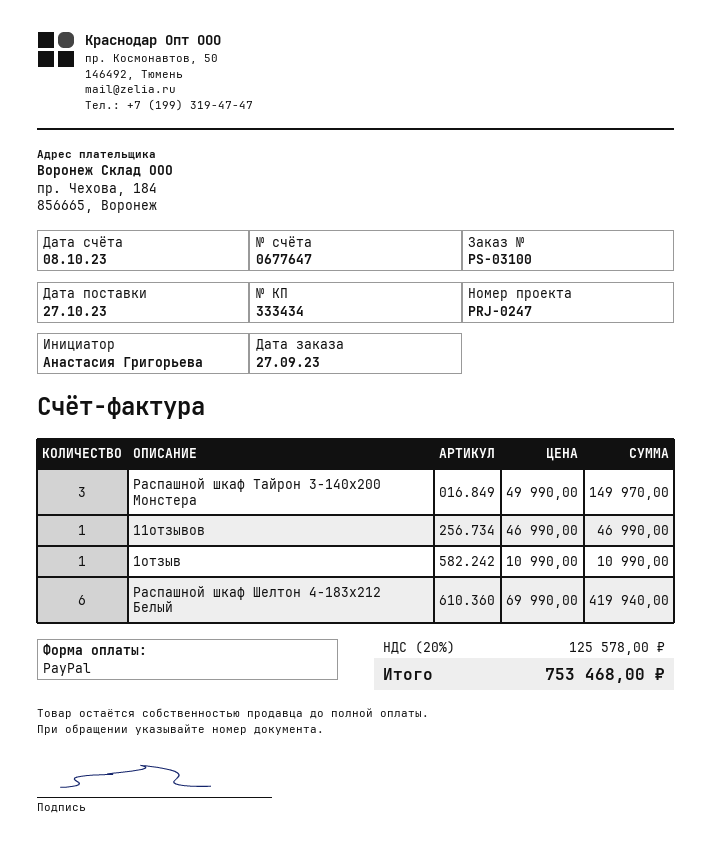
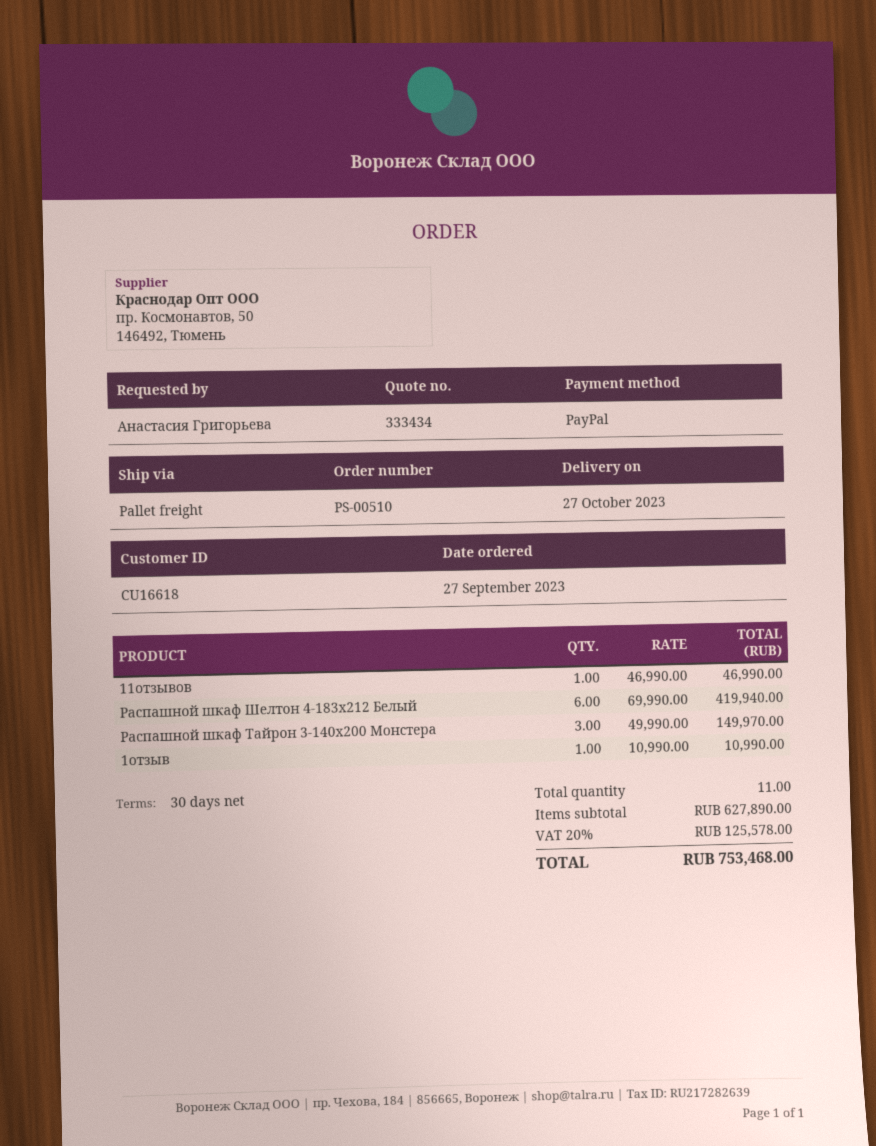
order number: PS-03100 -> PS-00510

